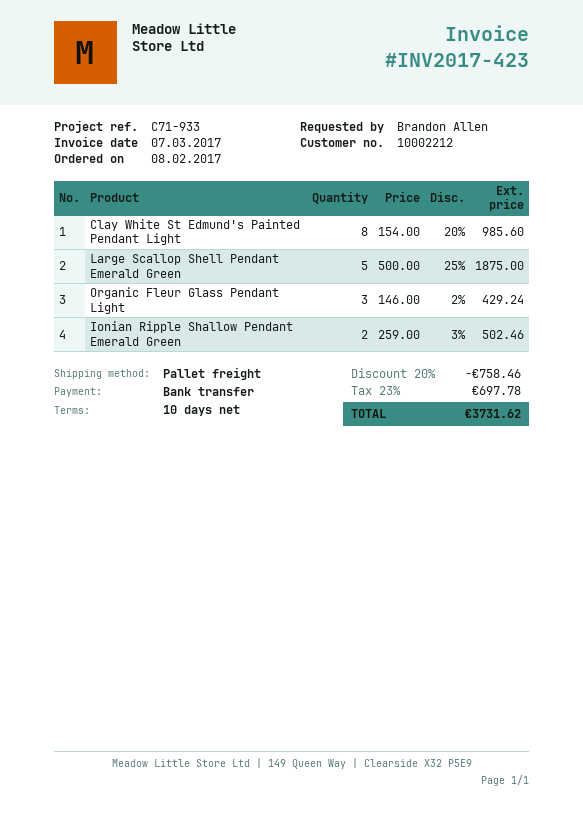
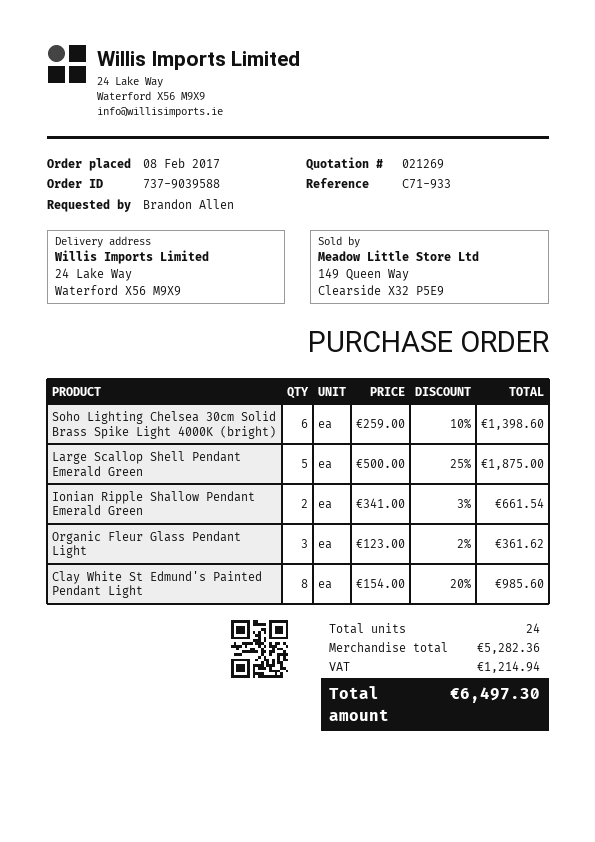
Organic Fleur Glass Pendant Light: 3 x 146.00 - 2% = 429.24 -> 3 x 123.00 - 2% = 361.62
Ionian Ripple Shallow Pendant Emerald Green: 2 x 259.00 - 3% = 502.46 -> 2 x 341.00 - 3% = 661.54
Soho Lighting Chelsea 30cm Solid Brass Spike Light 4000K (bright): none -> 6 x 259.00 - 10% = 1398.60
discount: 20% = 758.46 -> none
tax: 697.78 -> 1214.94
total: 3731.62 -> 6497.30

